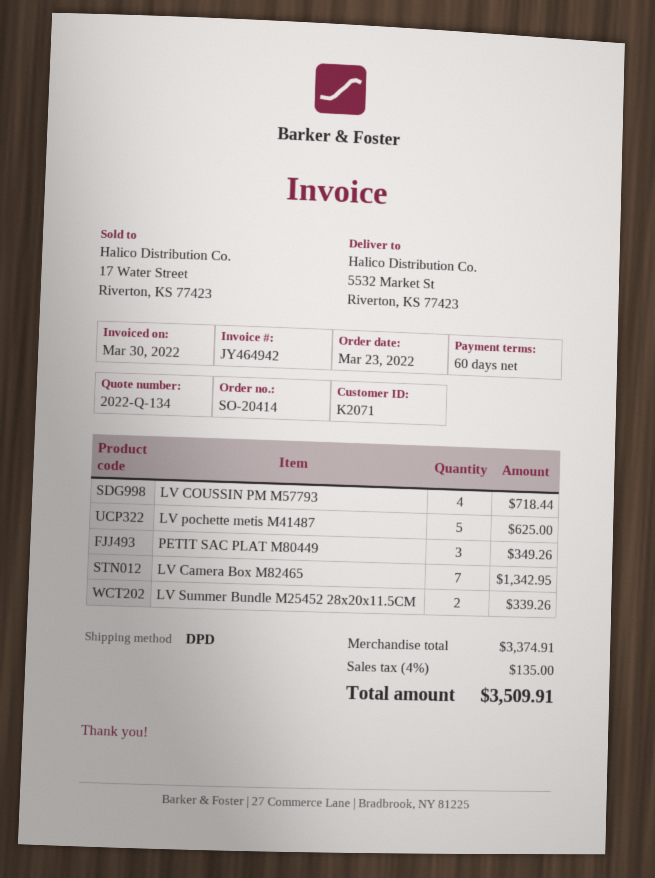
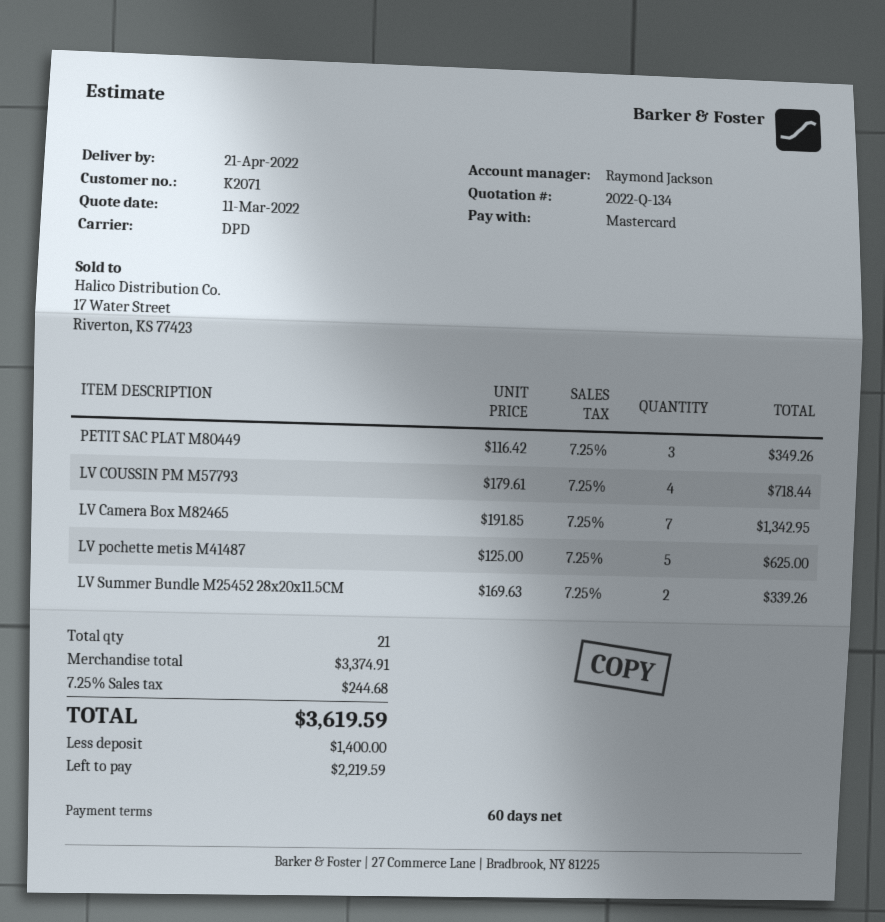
tax: 4% = 135.00 -> 7.25% = 244.68
total: 3509.91 -> 3619.59

